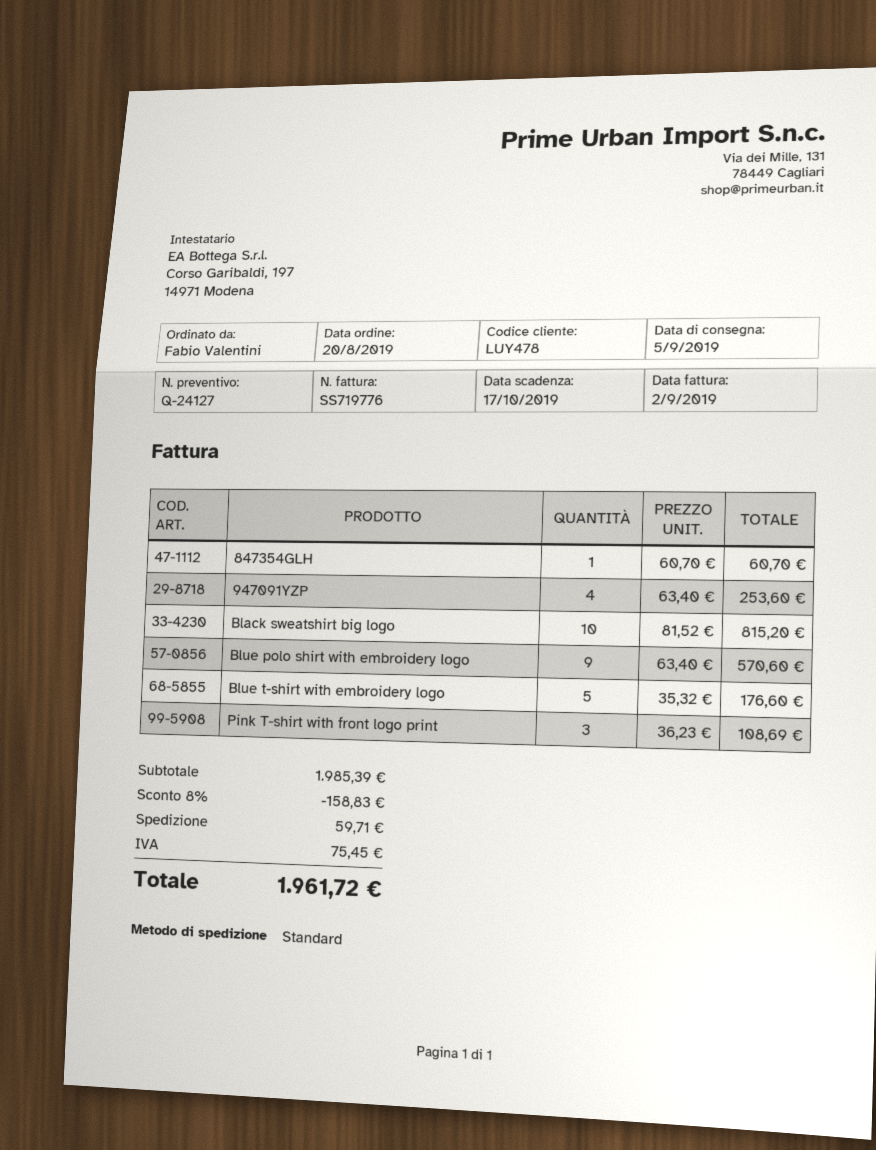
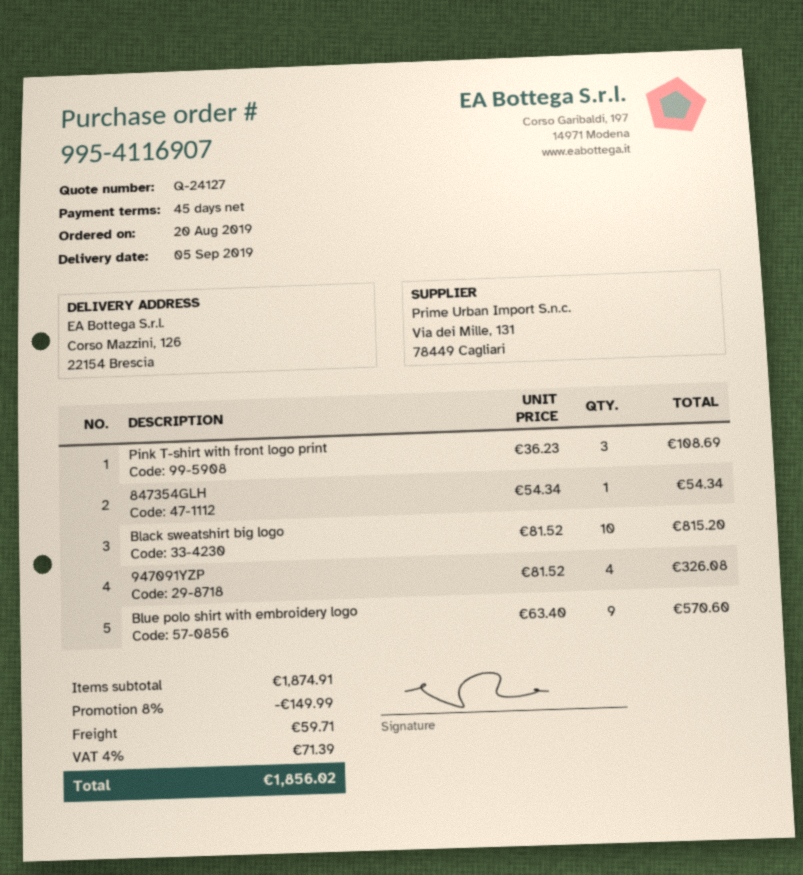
847354GLH: 1 x 60.70 = 60.70 -> 1 x 54.34 = 54.34
947091YZP: 4 x 63.40 = 253.60 -> 4 x 81.52 = 326.08
Blue t-shirt with embroidery logo: 5 x 35.32 = 176.60 -> none
subtotal: 1985.39 -> 1874.91
discount: 8% = 158.83 -> 8% = 149.99
tax: 75.45 -> 71.39
total: 1961.72 -> 1856.02

